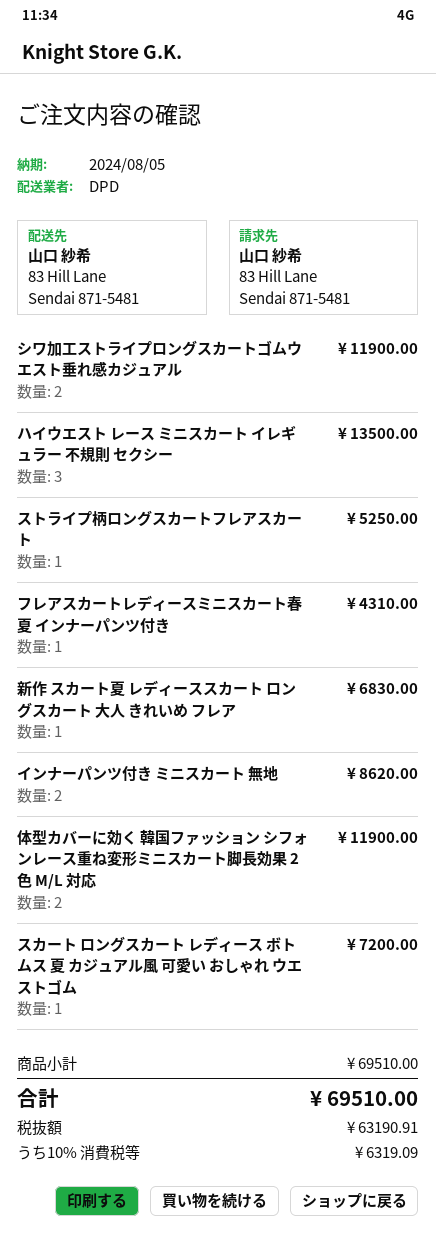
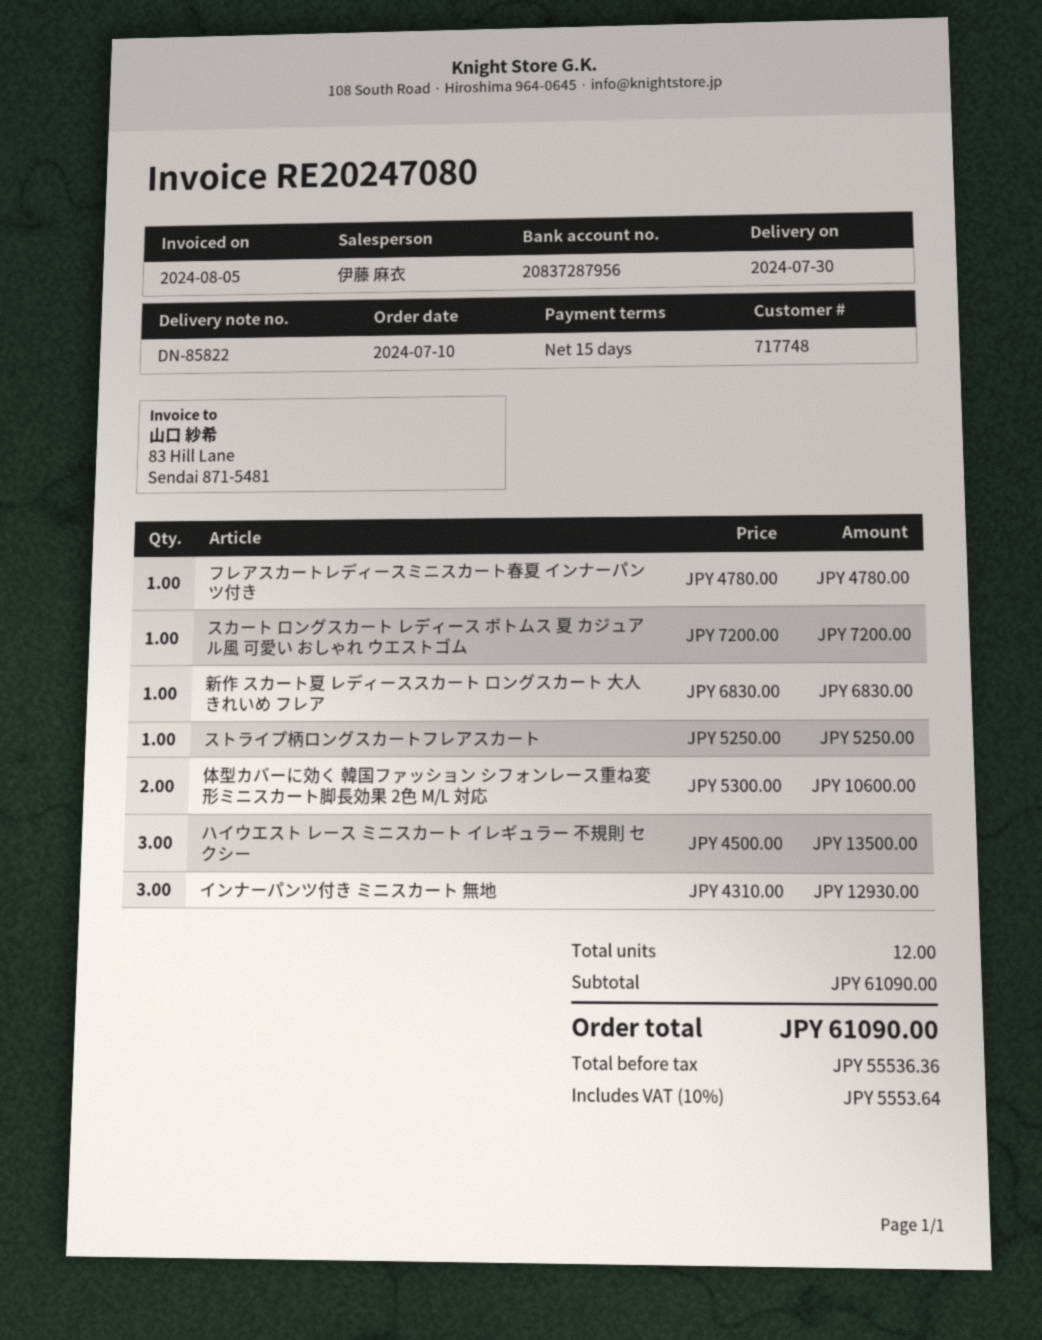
delivery date: 2024-08-05 -> 2024-07-30
シワ加工ストライプロングスカートゴムウエスト垂れ感カジュアル: 2 for 11900.00 -> none
フレアスカートレディースミニスカート春夏 インナーパンツ付き: 1 for 4310.00 -> 1 for 4780.00
インナーパンツ付き ミニスカート 無地: 2 for 8620.00 -> 3 for 12930.00
体型カバーに効く 韓国ファッション シフォンレース重ね変形ミニスカート脚長効果 2色 M/L 対応: 2 for 11900.00 -> 2 for 10600.00
subtotal: 69510.00 -> 61090.00
net: 63190.91 -> 55536.36
tax: 10% = 6319.09 -> 10% = 5553.64
total: 69510.00 -> 61090.00

